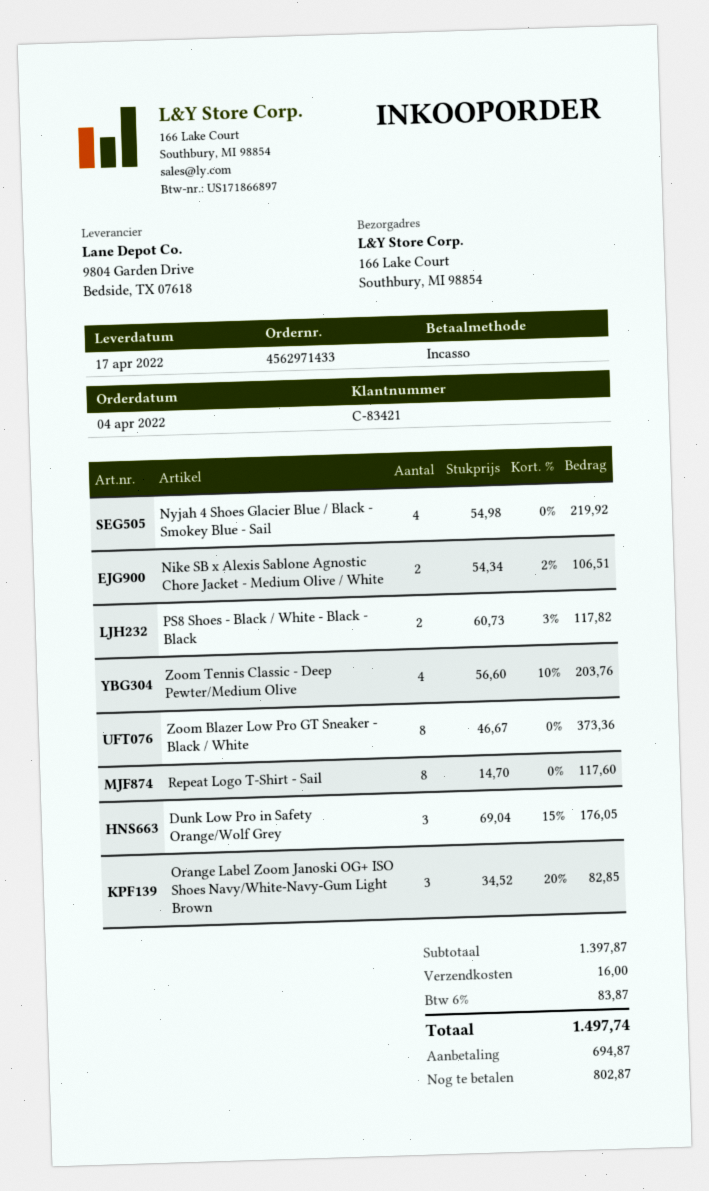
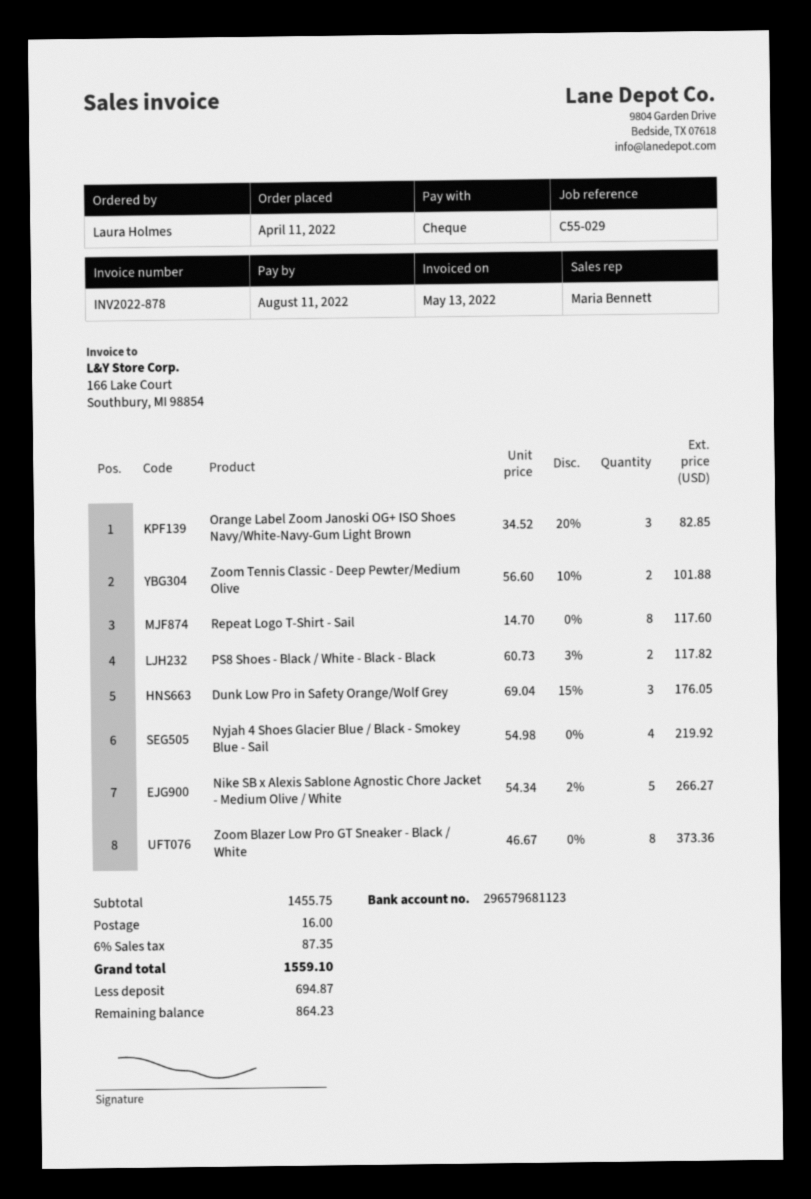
order date: 2022-04-04 -> 2022-04-11
payment method: direct debit -> cheque
Nike SB x Alexis Sablone Agnostic Chore Jacket - Medium Olive / White: 2 x 54.34 - 2% = 106.51 -> 5 x 54.34 - 2% = 266.27
Zoom Tennis Classic - Deep Pewter/Medium Olive: 4 x 56.60 - 10% = 203.76 -> 2 x 56.60 - 10% = 101.88
subtotal: 1397.87 -> 1455.75
tax: 6% = 83.87 -> 6% = 87.35
total: 1497.74 -> 1559.10
balance: 802.87 -> 864.23

